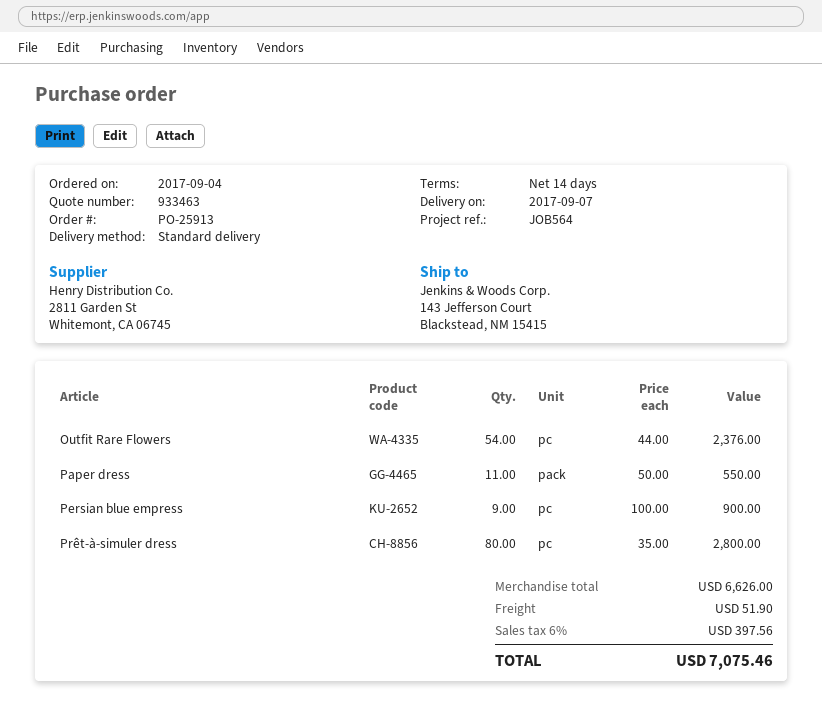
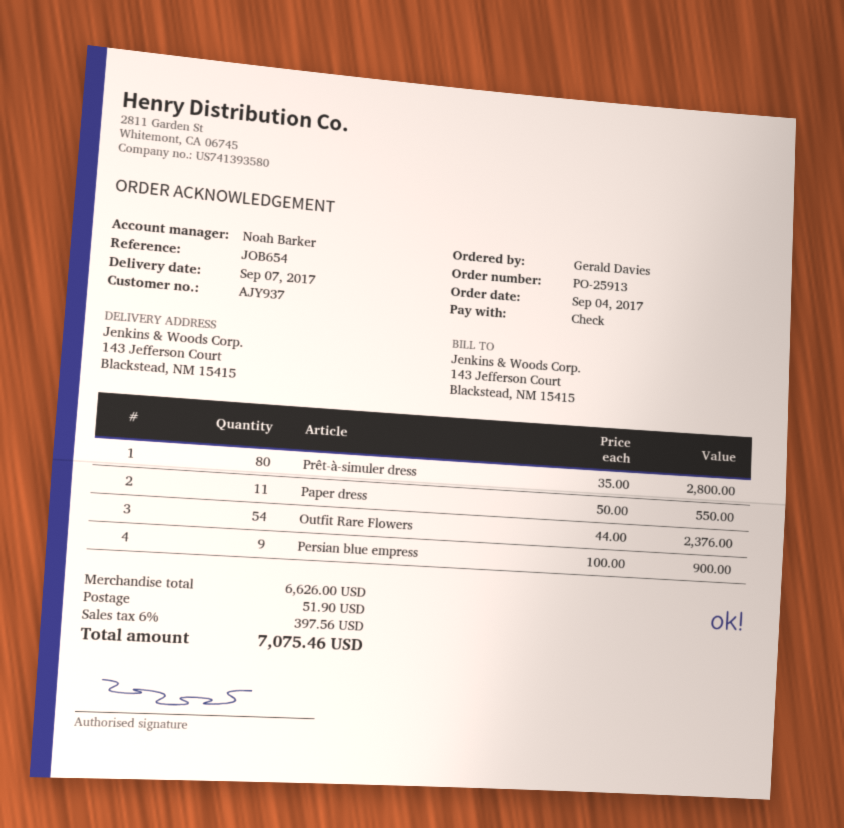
reference: JOB564 -> JOB654

